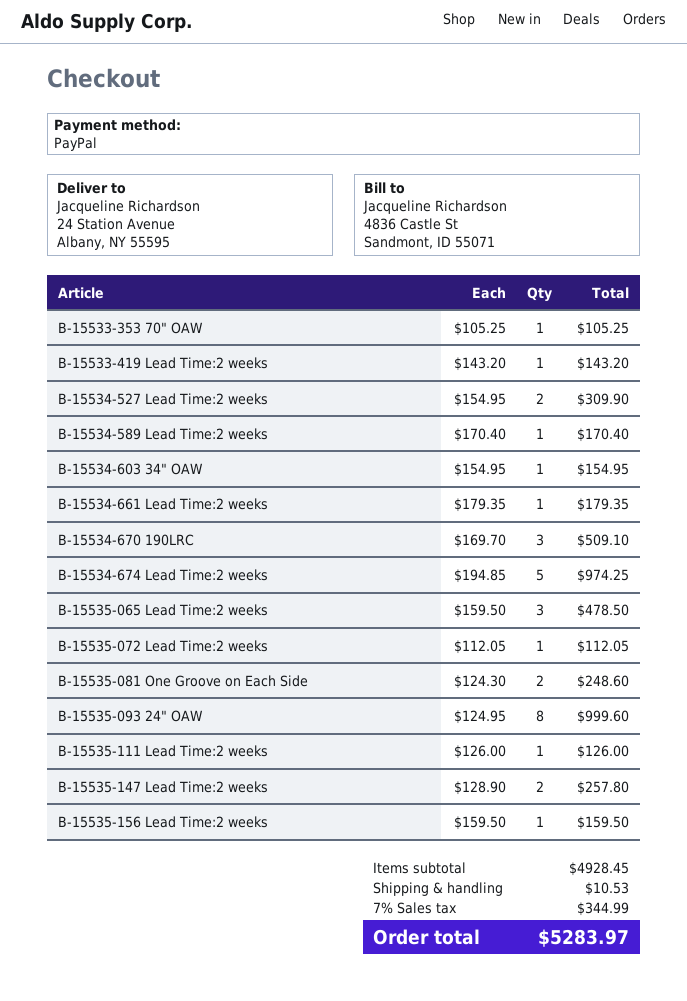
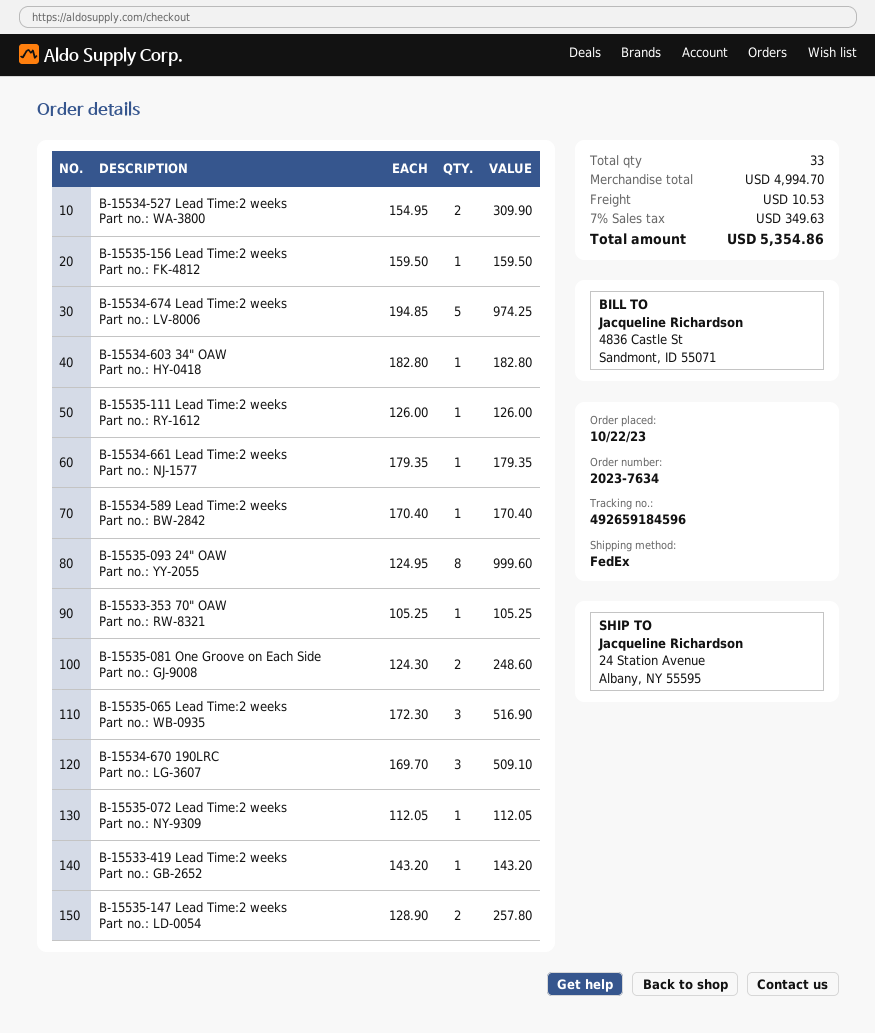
B-15534-603 34" OAW: 1 x 154.95 = 154.95 -> 1 x 182.80 = 182.80
B-15535-065 Lead Time:2 weeks: 3 x 159.50 = 478.50 -> 3 x 172.30 = 516.90
subtotal: 4928.45 -> 4994.70
tax: 7% = 344.99 -> 7% = 349.63
total: 5283.97 -> 5354.86

